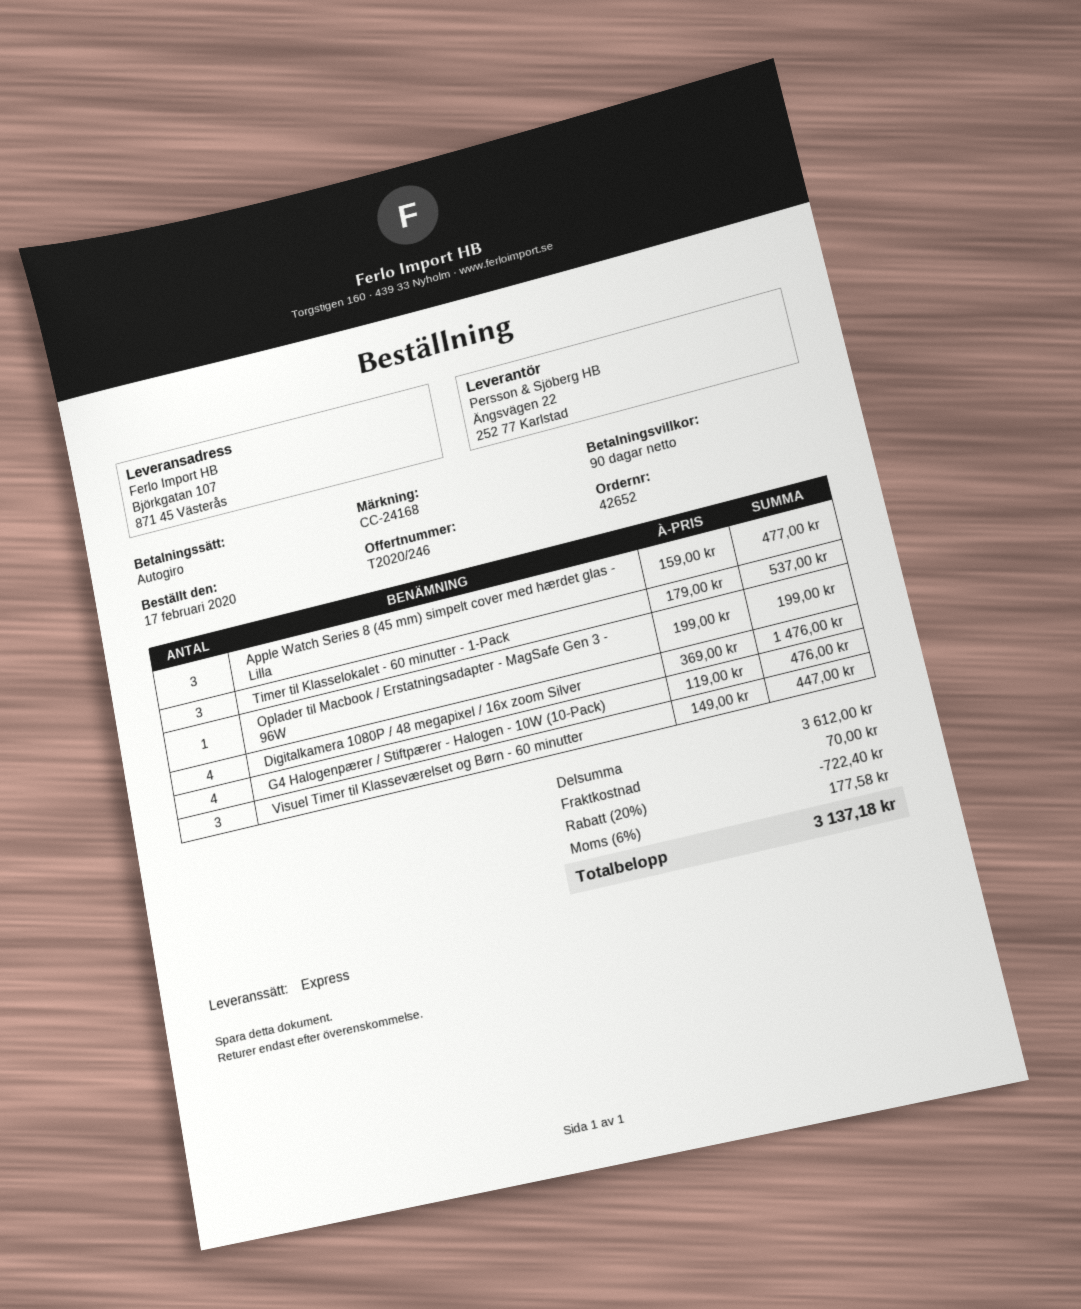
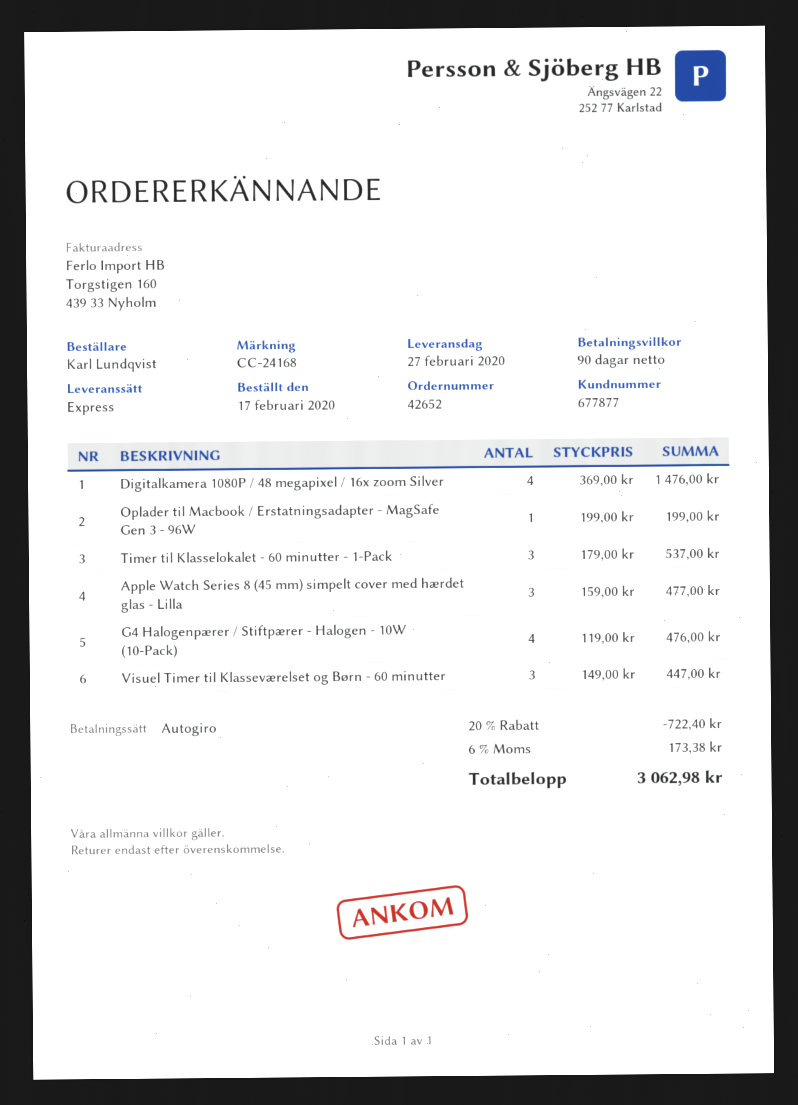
shipping: 70.00 -> none
tax: 6% = 177.58 -> 6% = 173.38
total: 3137.18 -> 3062.98

